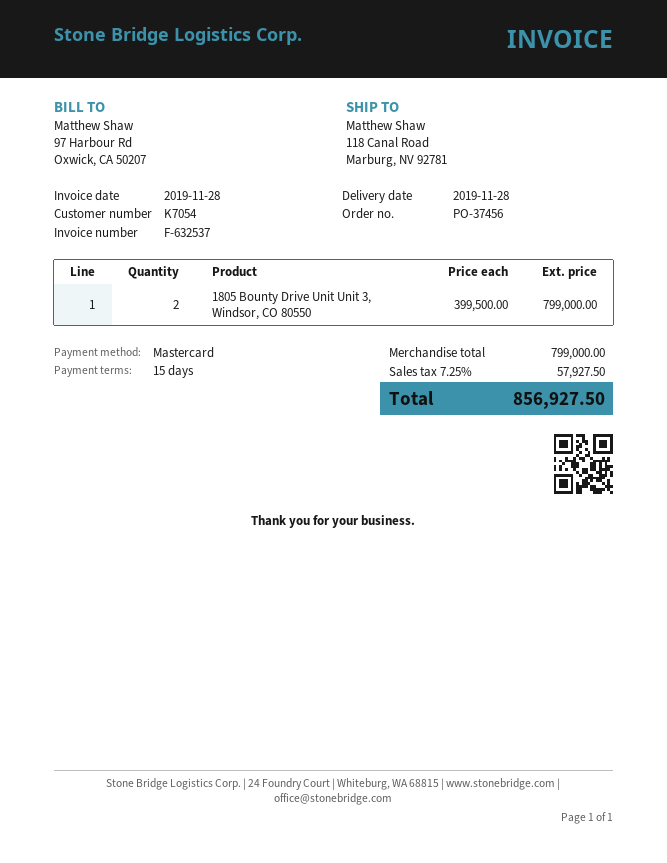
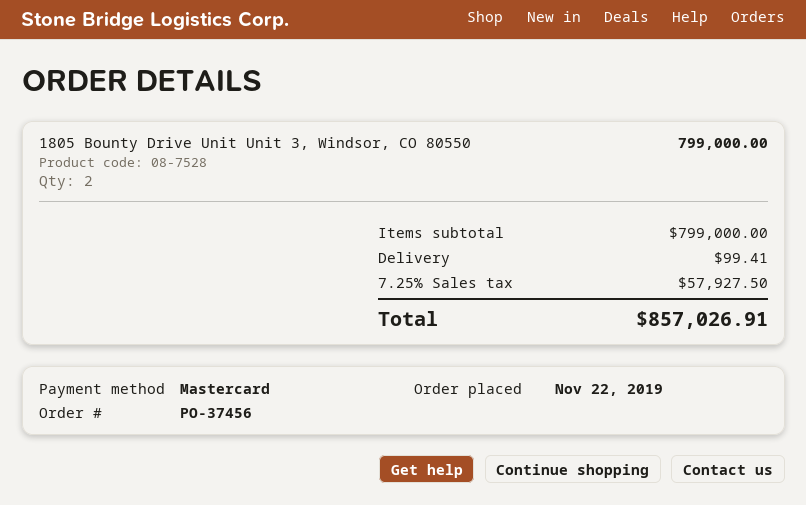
shipping: none -> 99.41
total: 856927.50 -> 857026.91

